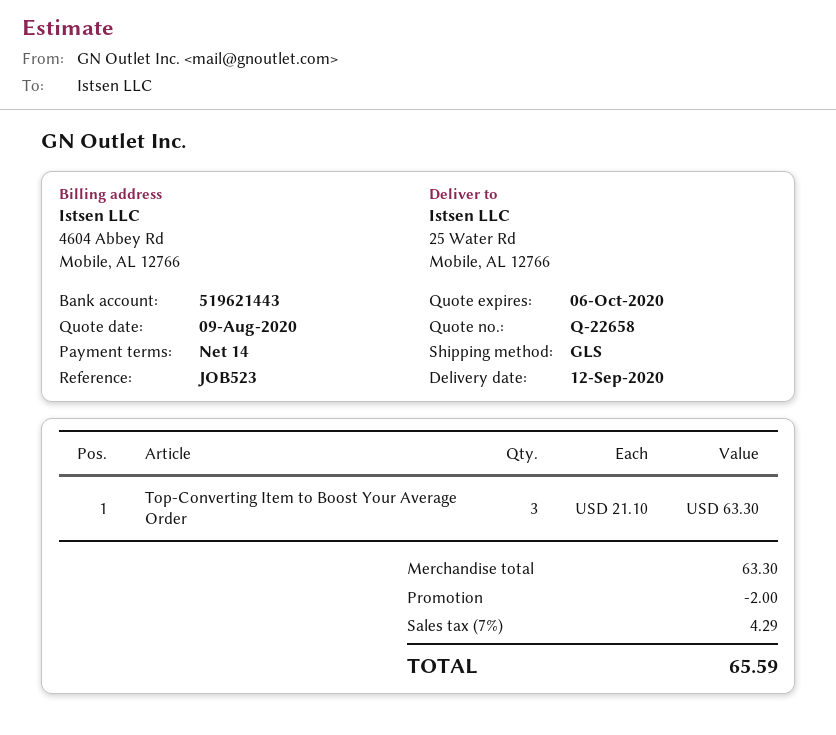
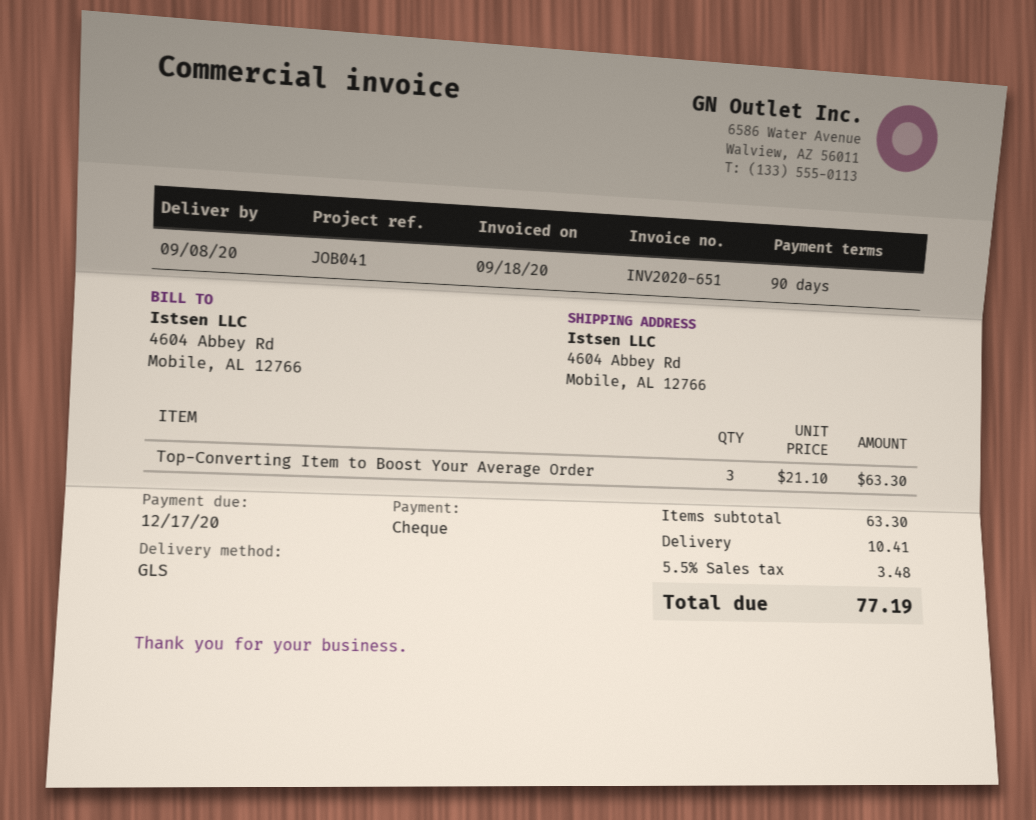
delivery date: 2020-09-12 -> 2020-09-08
payment terms: 14 days -> 90 days
reference: JOB523 -> JOB041
ship to: 25 Water Rd, Mobile, AL 12766 -> 4604 Abbey Rd, Mobile, AL 12766
discount: 2.00 -> none
shipping: none -> 10.41
tax: 7% = 4.29 -> 5.5% = 3.48
total: 65.59 -> 77.19

